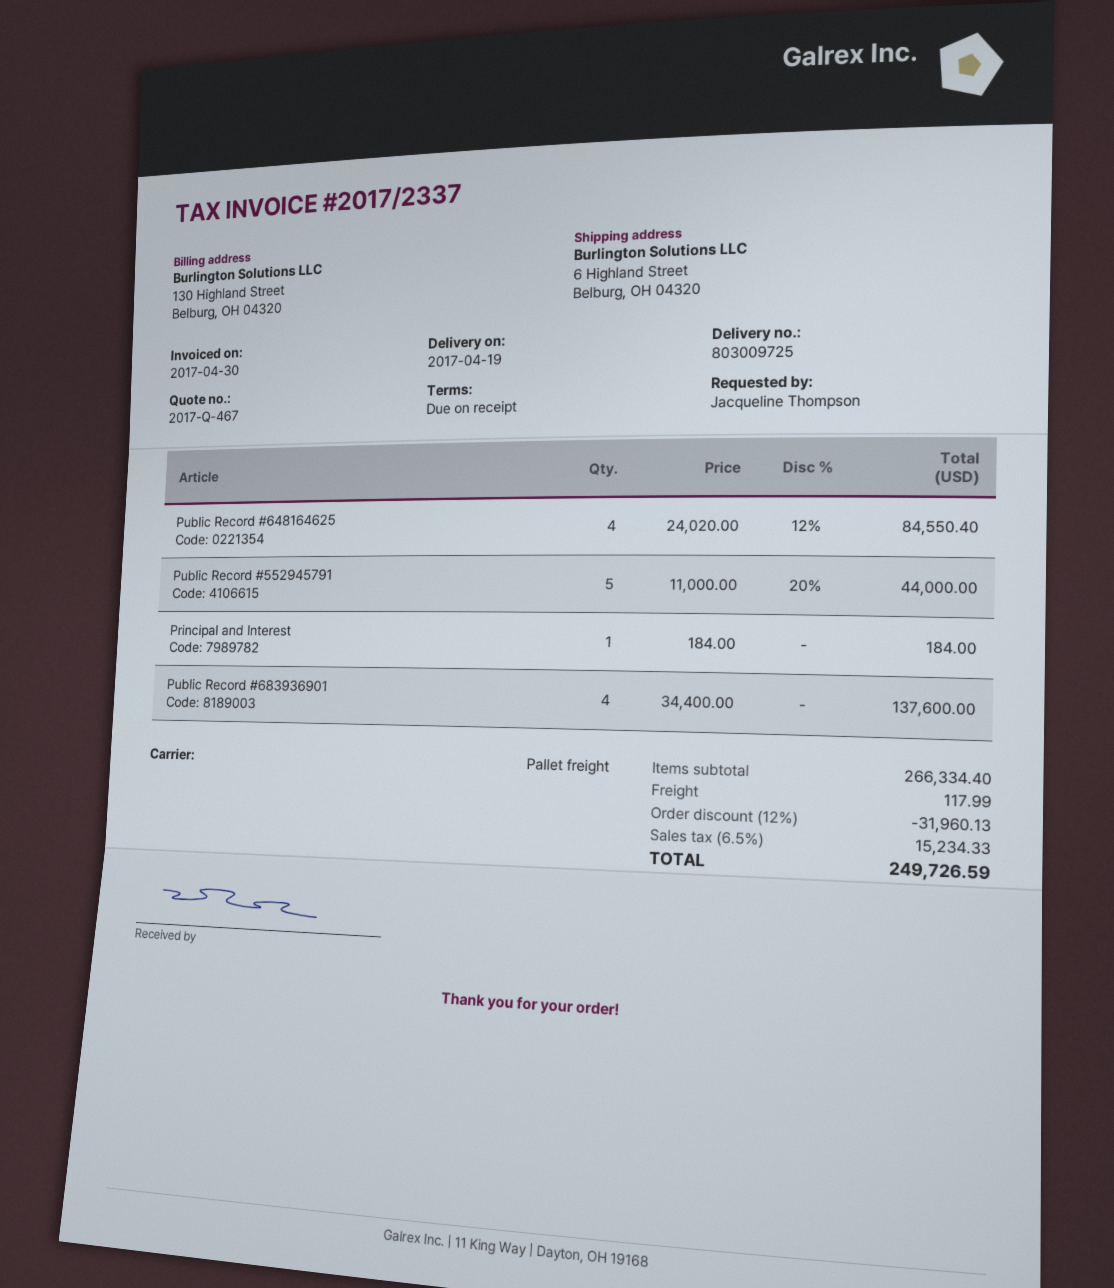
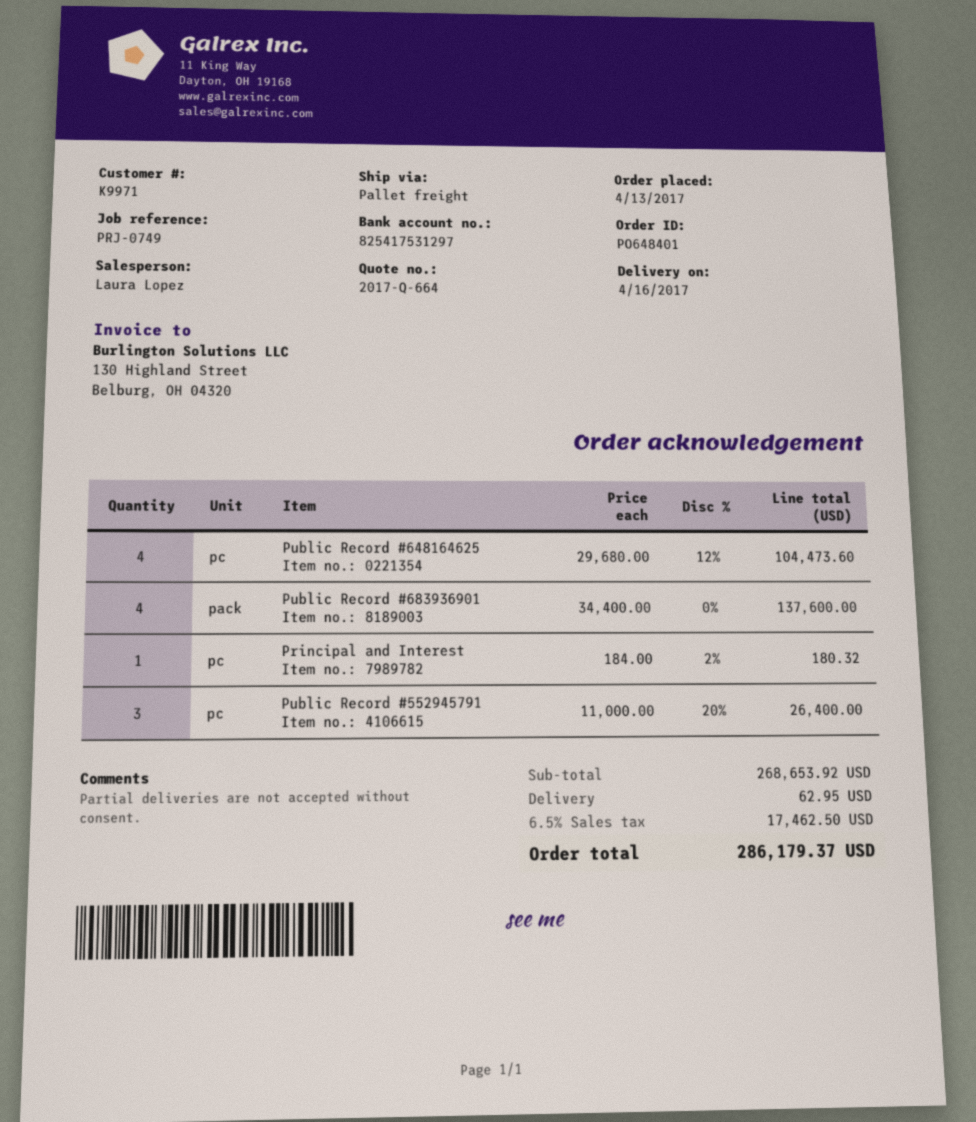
quote number: 2017-Q-467 -> 2017-Q-664
delivery date: 2017-04-19 -> 2017-04-16
Public Record #648164625: 4 x 24020.00 - 12% = 84550.40 -> 4 x 29680.00 - 12% = 104473.60
Public Record #552945791: 5 x 11000.00 - 20% = 44000.00 -> 3 x 11000.00 - 20% = 26400.00
Principal and Interest: 1 x 184.00 = 184.00 -> 1 x 184.00 - 2% = 180.32
subtotal: 266334.40 -> 268653.92
discount: 12% = 31960.13 -> none
shipping: 117.99 -> 62.95
tax: 6.5% = 15234.33 -> 6.5% = 17462.50
total: 249726.59 -> 286179.37

